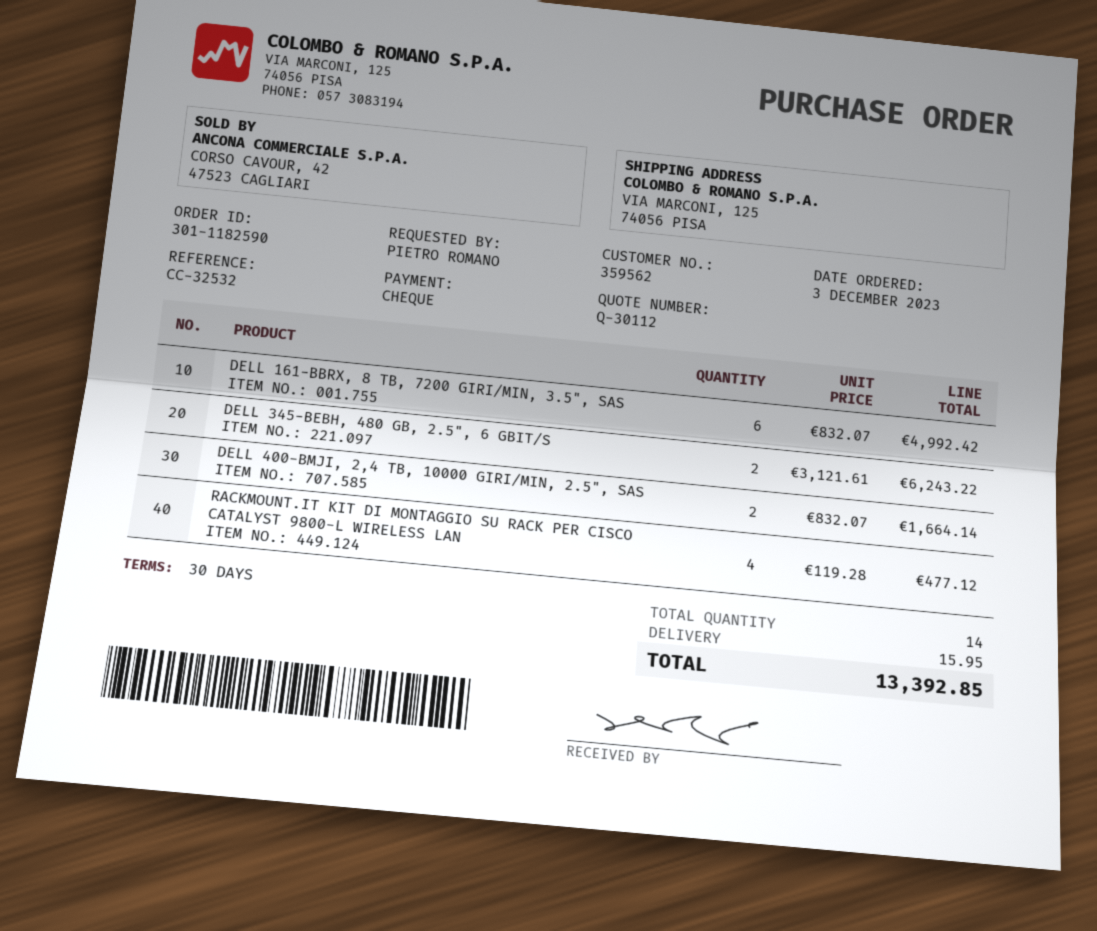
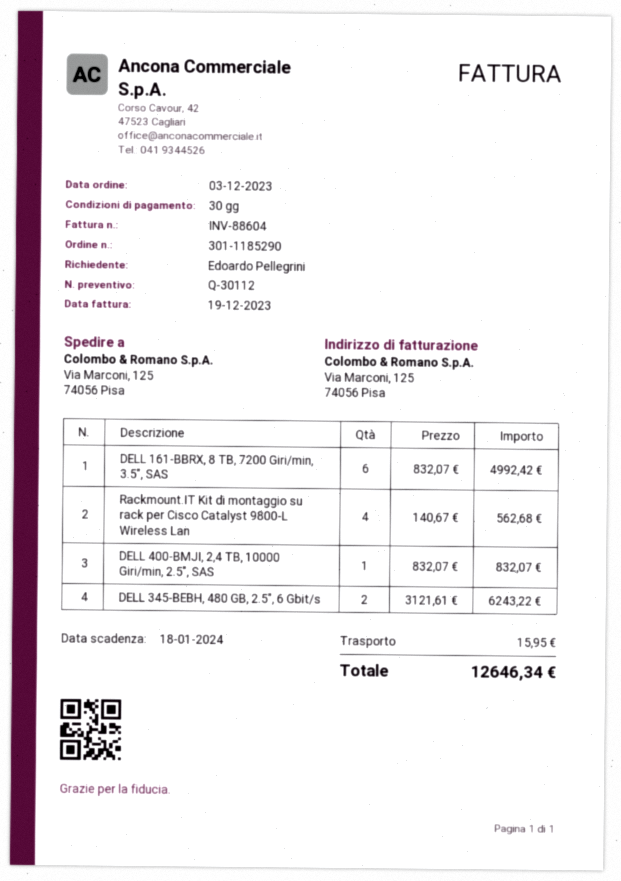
order number: 301-1182590 -> 301-1185290
ordered by: PIETRO ROMANO -> Edoardo Pellegrini
DELL 400-BMJI, 2,4 TB, 10000 GIRI/MIN, 2.5", SAS: 2 x 832.07 = 1664.14 -> 1 x 832.07 = 832.07
RACKMOUNT.IT KIT DI MONTAGGIO SU RACK PER CISCO CATALYST 9800-L WIRELESS LAN: 4 x 119.28 = 477.12 -> 4 x 140.67 = 562.68
total: 13392.85 -> 12646.34

